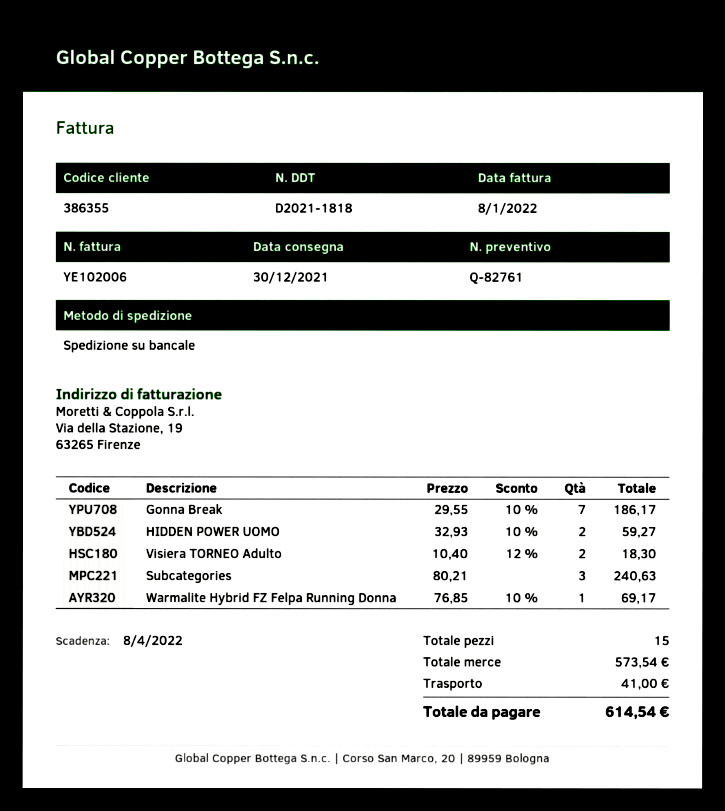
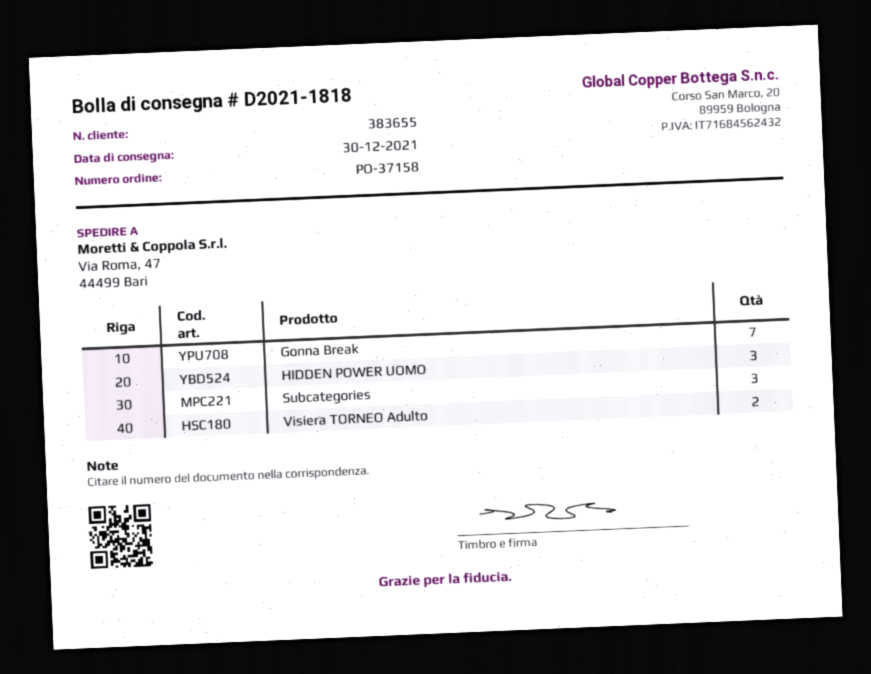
customer number: 386355 -> 383655
HIDDEN POWER UOMO: 2 -> 3
Warmalite Hybrid FZ Felpa Running Donna: 1 -> none

